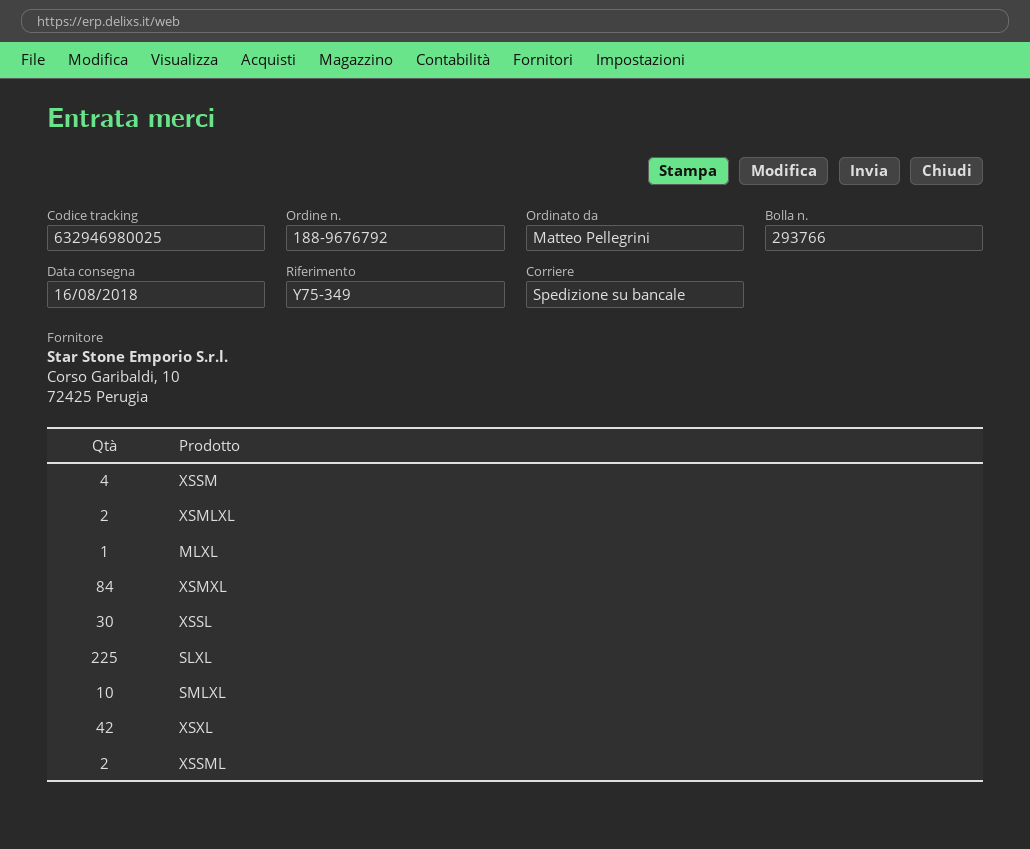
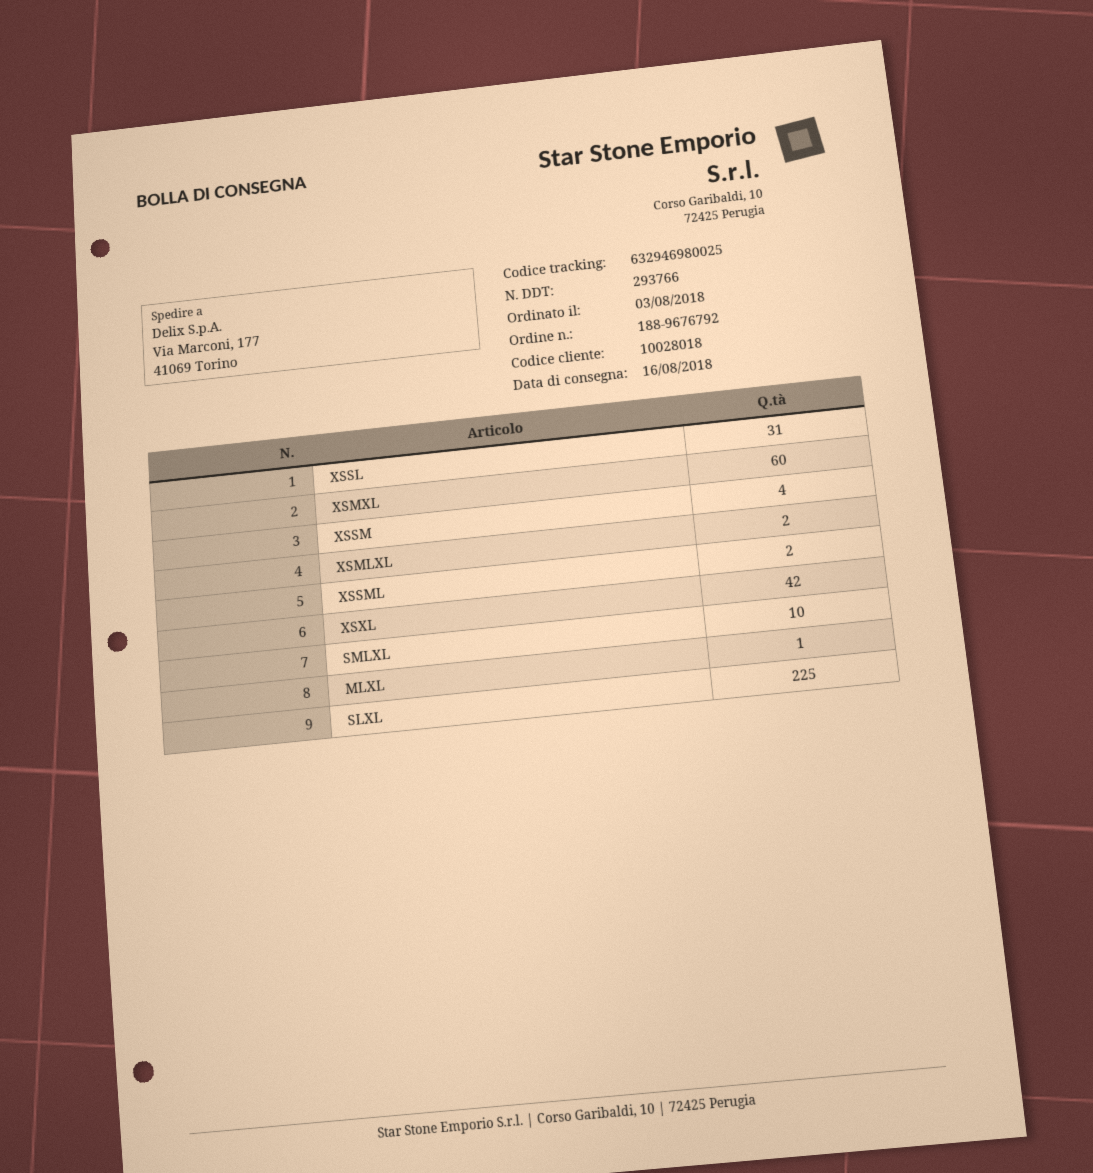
XSMXL: 84 -> 60
XSSL: 30 -> 31

